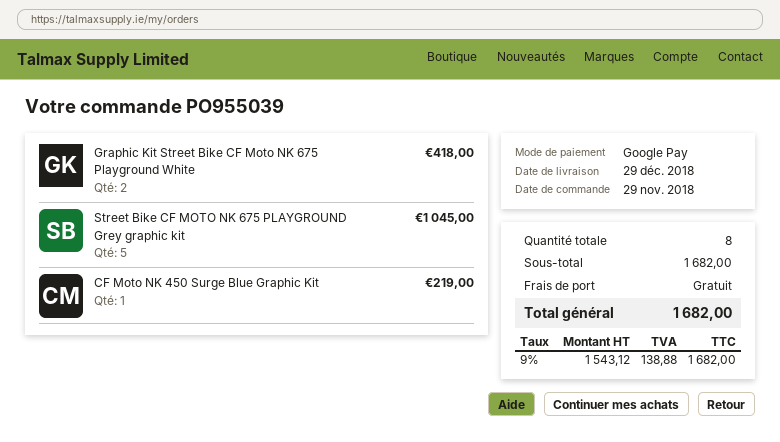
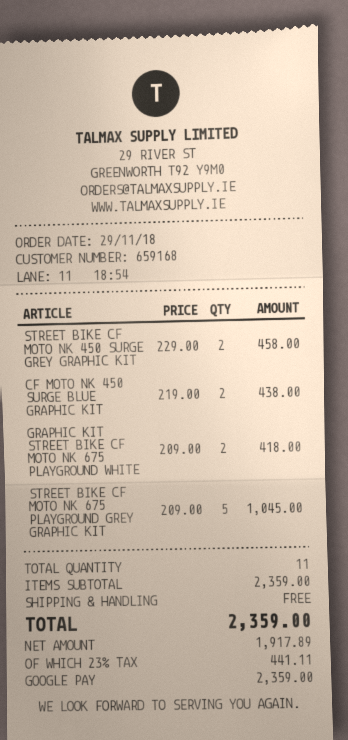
CF Moto NK 450 Surge Blue Graphic Kit: 1 for 219.00 -> 2 for 438.00
STREET BIKE CF MOTO NK 450 SURGE GREY GRAPHIC KIT: none -> 2 for 458.00
total quantity: 8 -> 11
subtotal: 1682.00 -> 2359.00
net: 1543.12 -> 1917.89
tax: 9% = 138.88 -> 23% = 441.11
total: 1682.00 -> 2359.00

